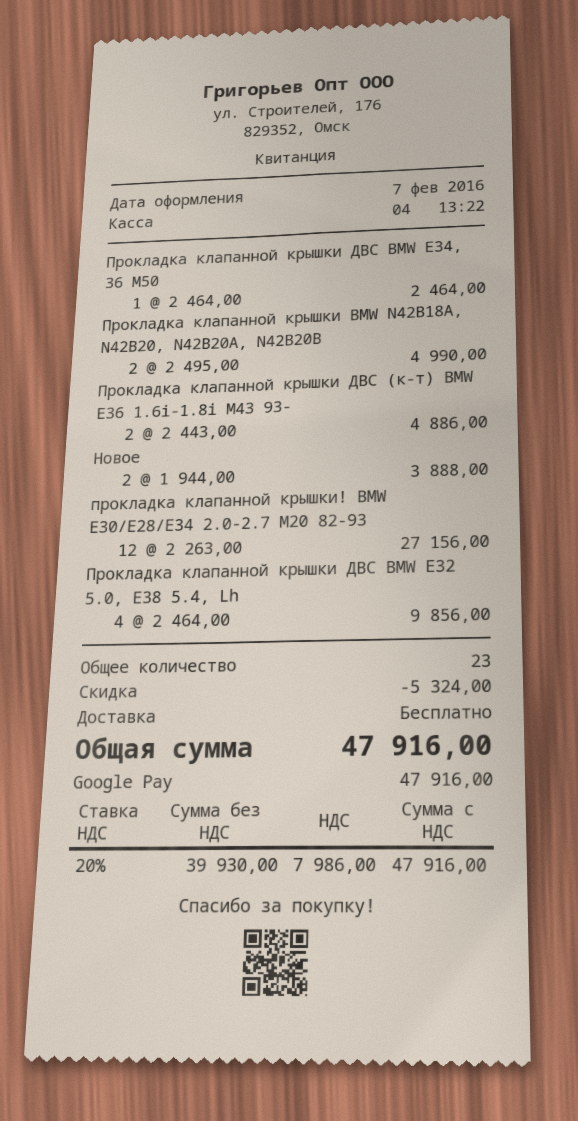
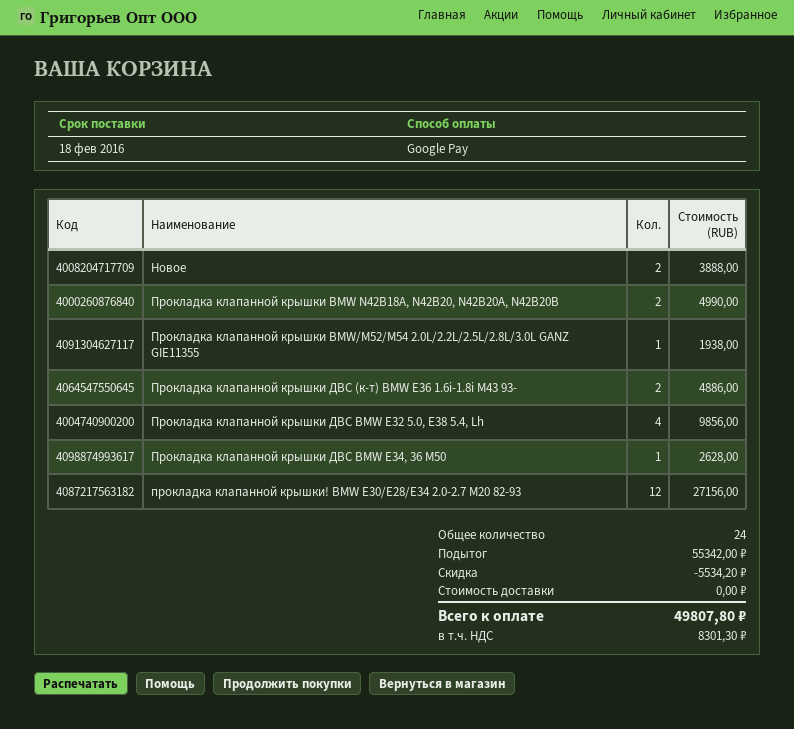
Прокладка клапанной крышки ДВС BMW E34, 36 M50: 1 for 2464.00 -> 1 for 2628.00
Прокладка клапанной крышки BMW/M52/M54 2.0L/2.2L/2.5L/2.8L/3.0L GANZ GIE11355: none -> 1 for 1938.00
total quantity: 23 -> 24
discount: 5324.00 -> 5534.20
tax: 7986.00 -> 8301.30
total: 47916.00 -> 49807.80

